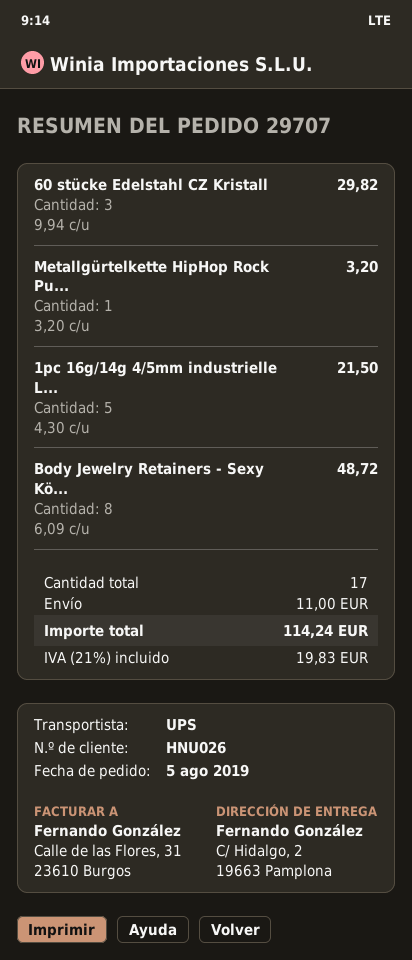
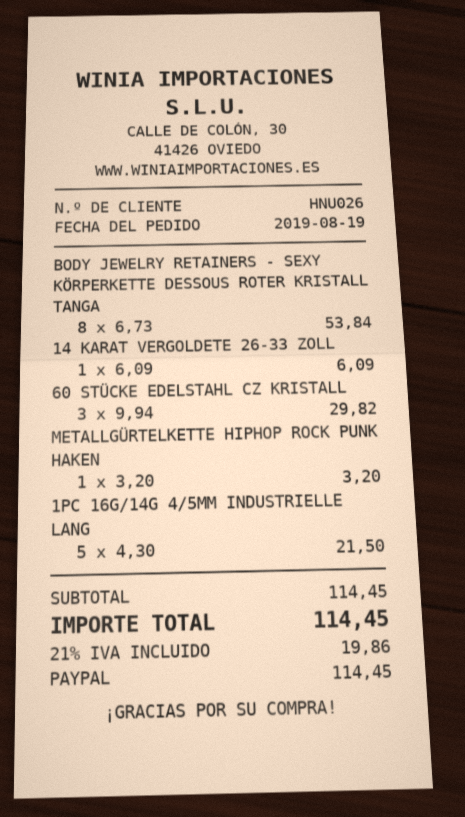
order date: 2019-08-05 -> 2019-08-19
Body Jewelry Retainers - Sexy Kö...: 8 x 6.09 = 48.72 -> 8 x 6.73 = 53.84
14 KARAT VERGOLDETE 26-33 ZOLL: none -> 1 x 6.09 = 6.09
shipping: 11.00 -> none
tax: 21% = 19.83 -> 21% = 19.86
total: 114.24 -> 114.45

